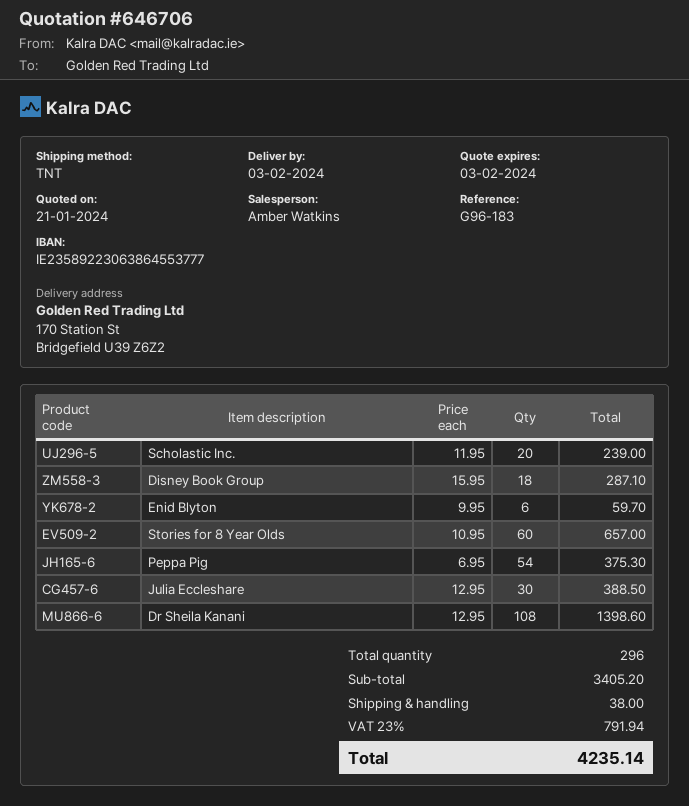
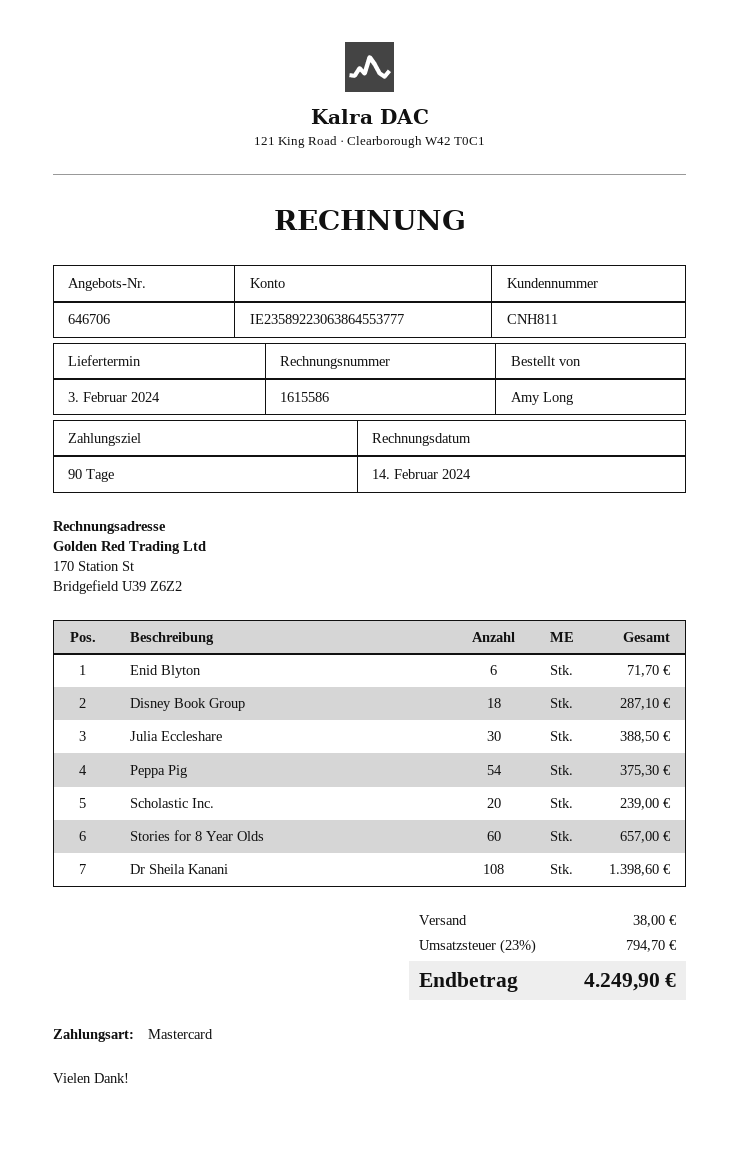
Enid Blyton: 6 for 59.70 -> 6 for 71.70
tax: 23% = 791.94 -> 23% = 794.70
total: 4235.14 -> 4249.90

